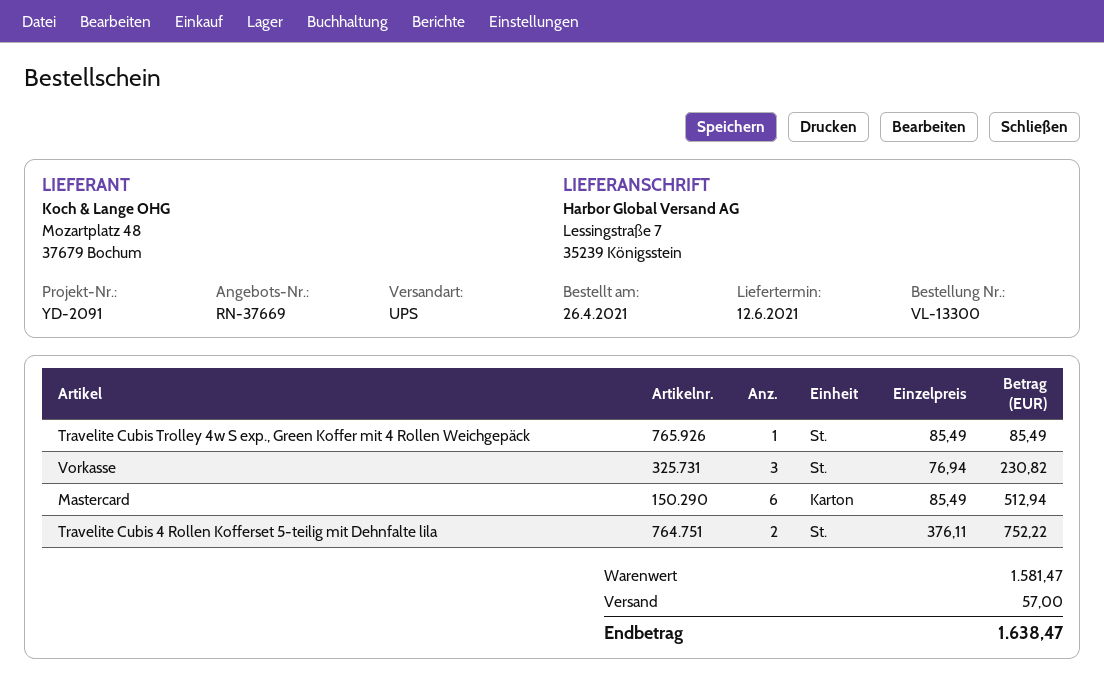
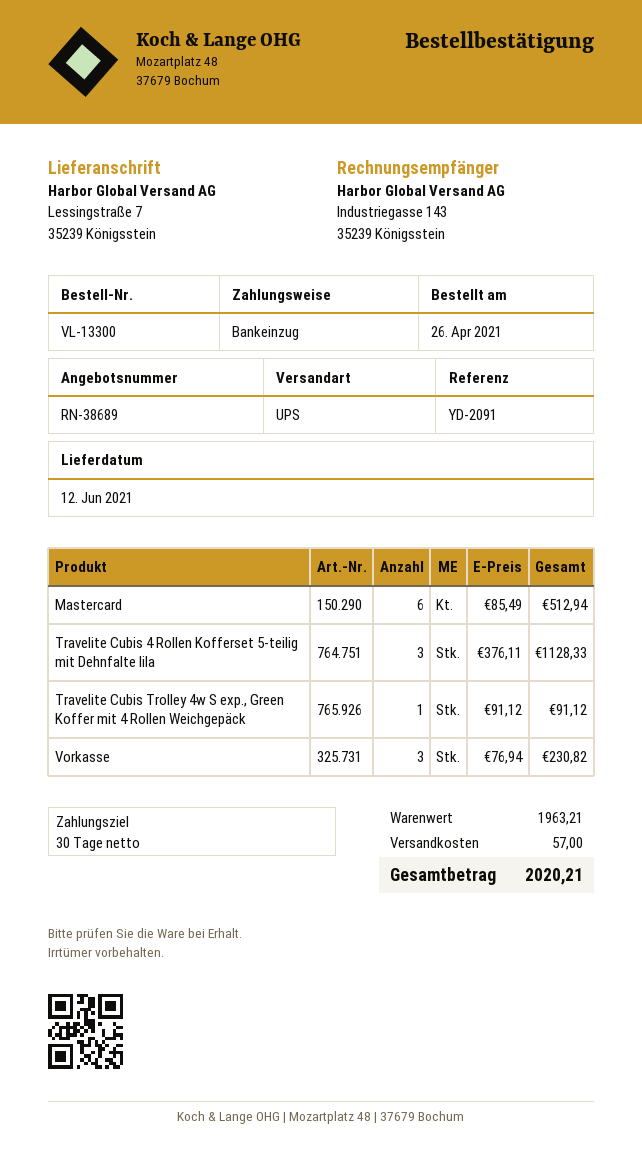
quote number: RN-37669 -> RN-38689
Travelite Cubis Trolley 4w S exp., Green Koffer mit 4 Rollen Weichgepäck: 1 x 85.49 = 85.49 -> 1 x 91.12 = 91.12
Travelite Cubis 4 Rollen Kofferset 5-teilig mit Dehnfalte lila: 2 x 376.11 = 752.22 -> 3 x 376.11 = 1128.33
subtotal: 1581.47 -> 1963.21
total: 1638.47 -> 2020.21

